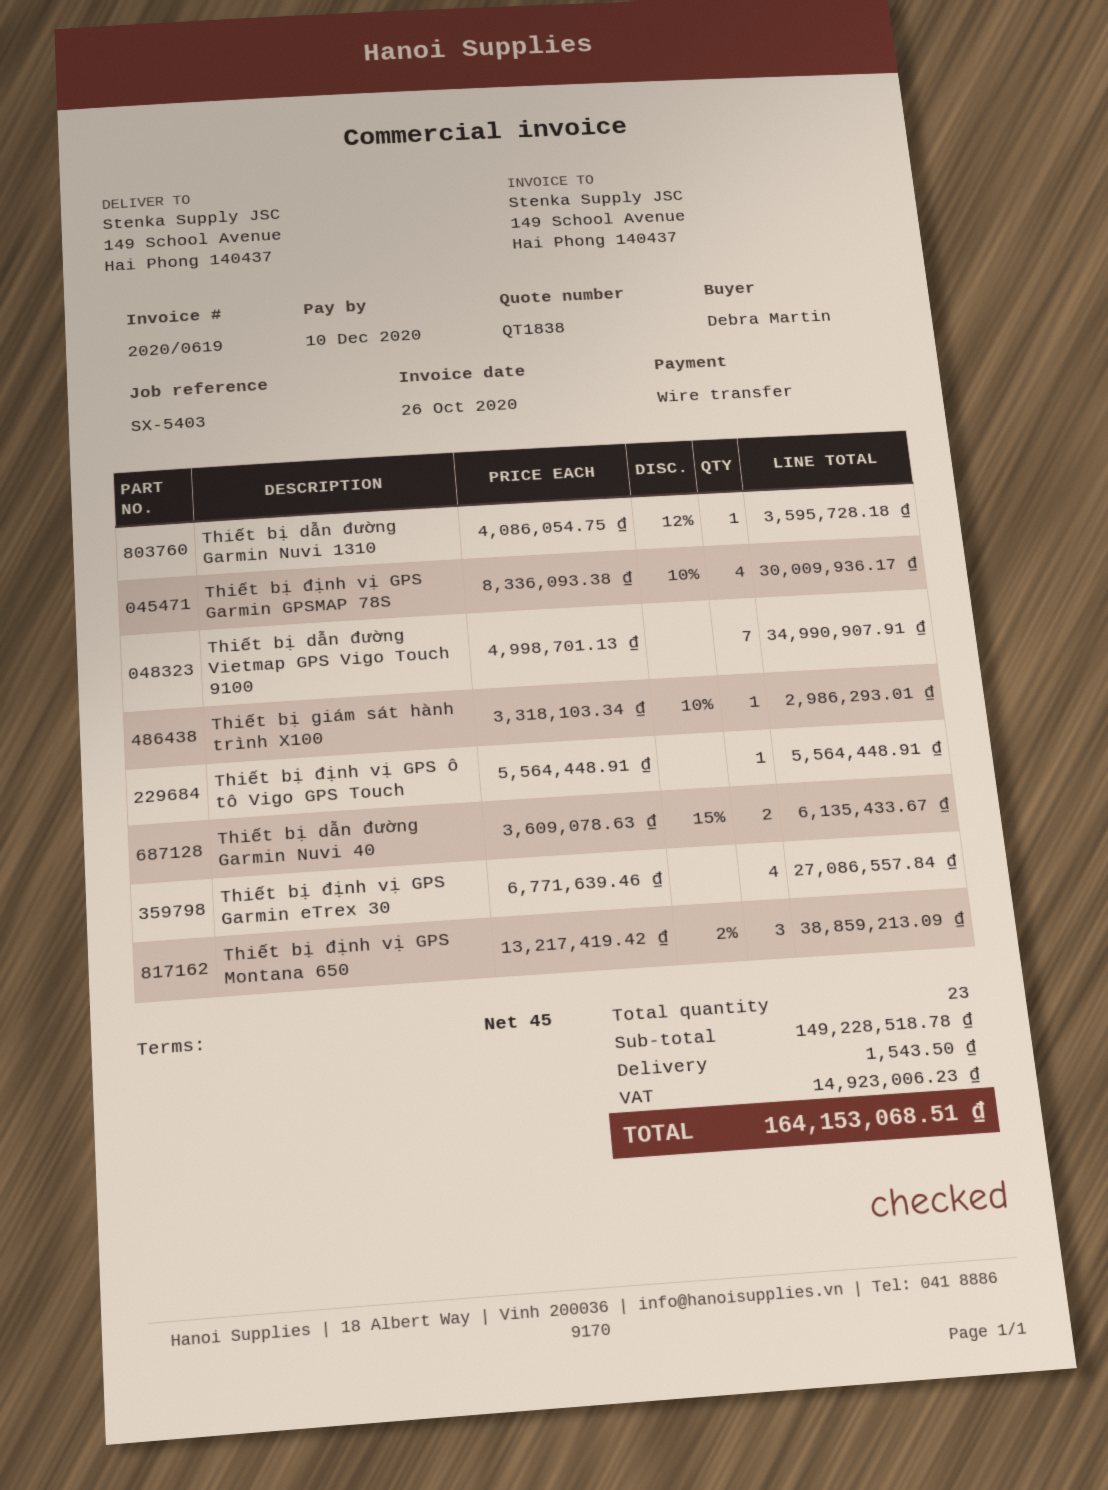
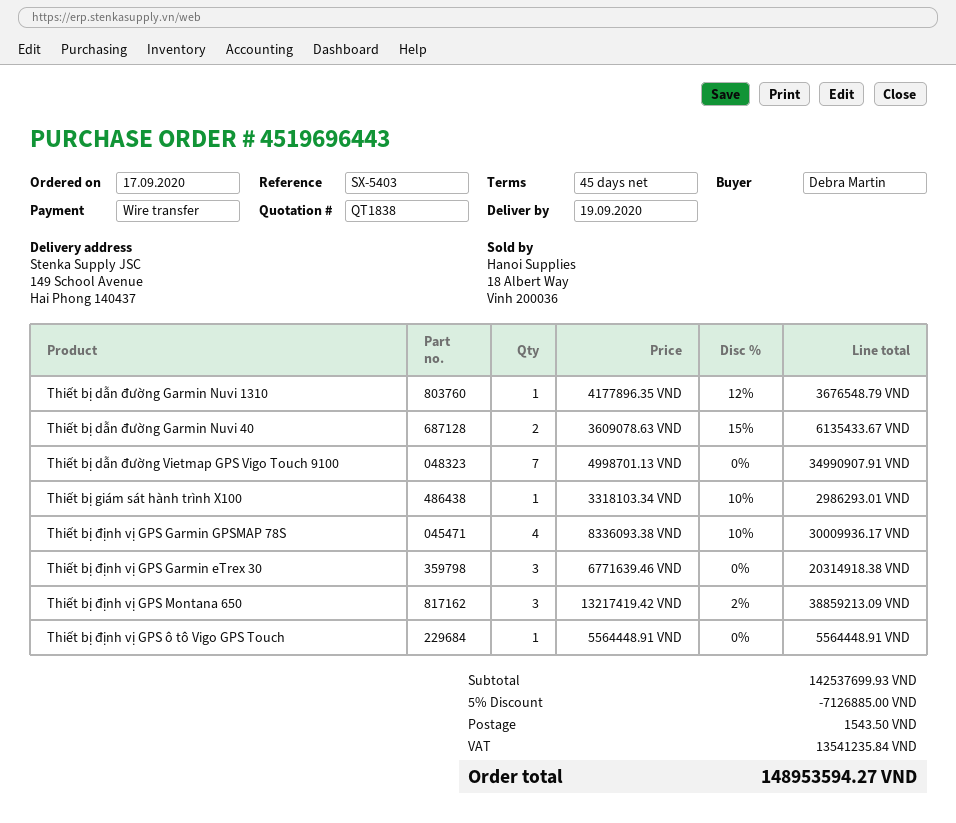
Thiết bị dẫn đường Garmin Nuvi 1310: 1 x 4086054.75 - 12% = 3595728.18 -> 1 x 4177896.35 - 12% = 3676548.79
Thiết bị định vị GPS Garmin eTrex 30: 4 x 6771639.46 = 27086557.84 -> 3 x 6771639.46 = 20314918.38
subtotal: 149228518.78 -> 142537699.93
discount: none -> 5% = 7126885.00
tax: 14923006.23 -> 13541235.84
total: 164153068.51 -> 148953594.27

